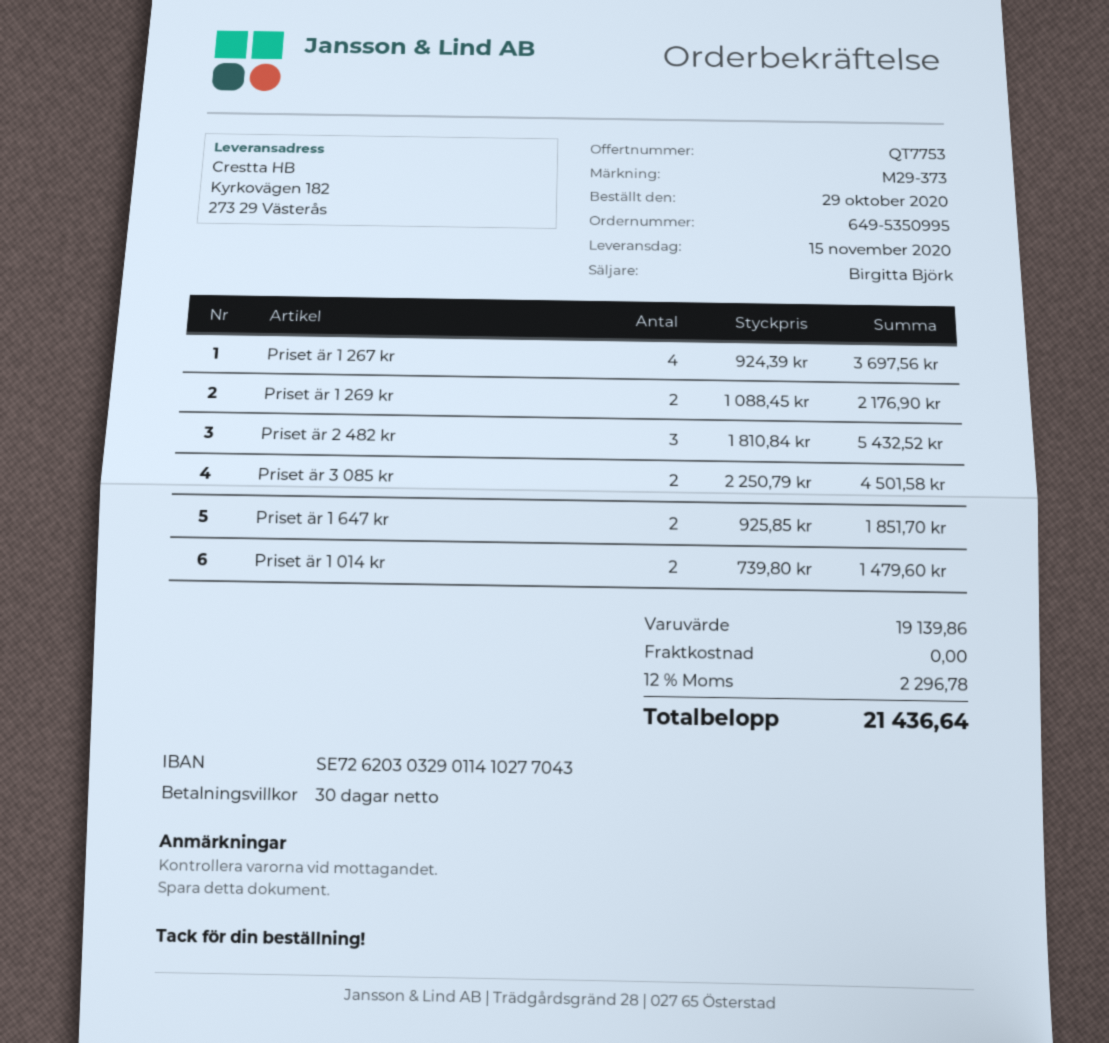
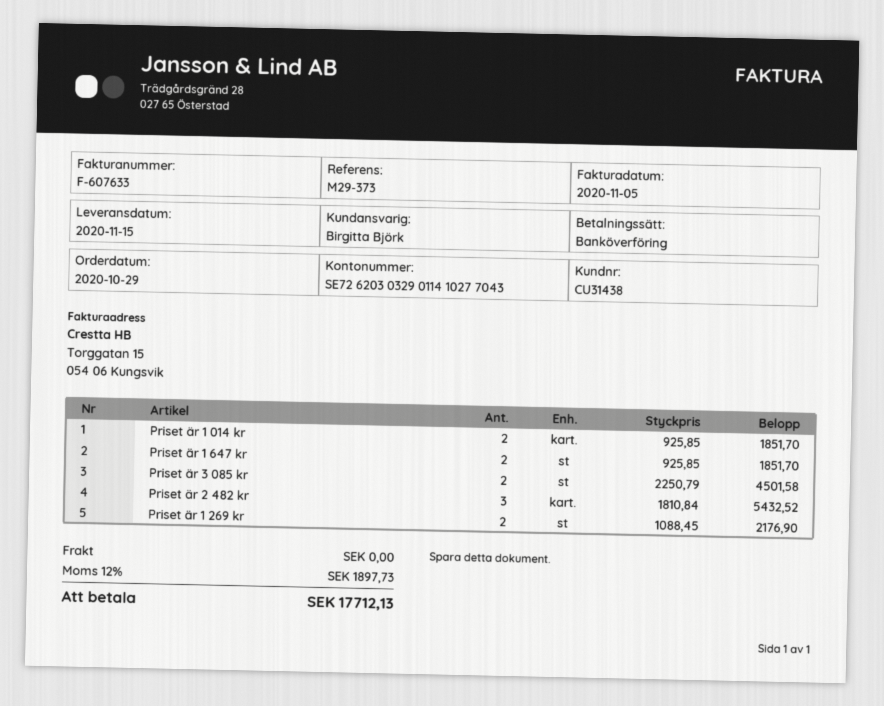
Priset är 1 267 kr: 4 x 924.39 = 3697.56 -> none
Priset är 1 014 kr: 2 x 739.80 = 1479.60 -> 2 x 925.85 = 1851.70
tax: 12% = 2296.78 -> 12% = 1897.73
total: 21436.64 -> 17712.13

